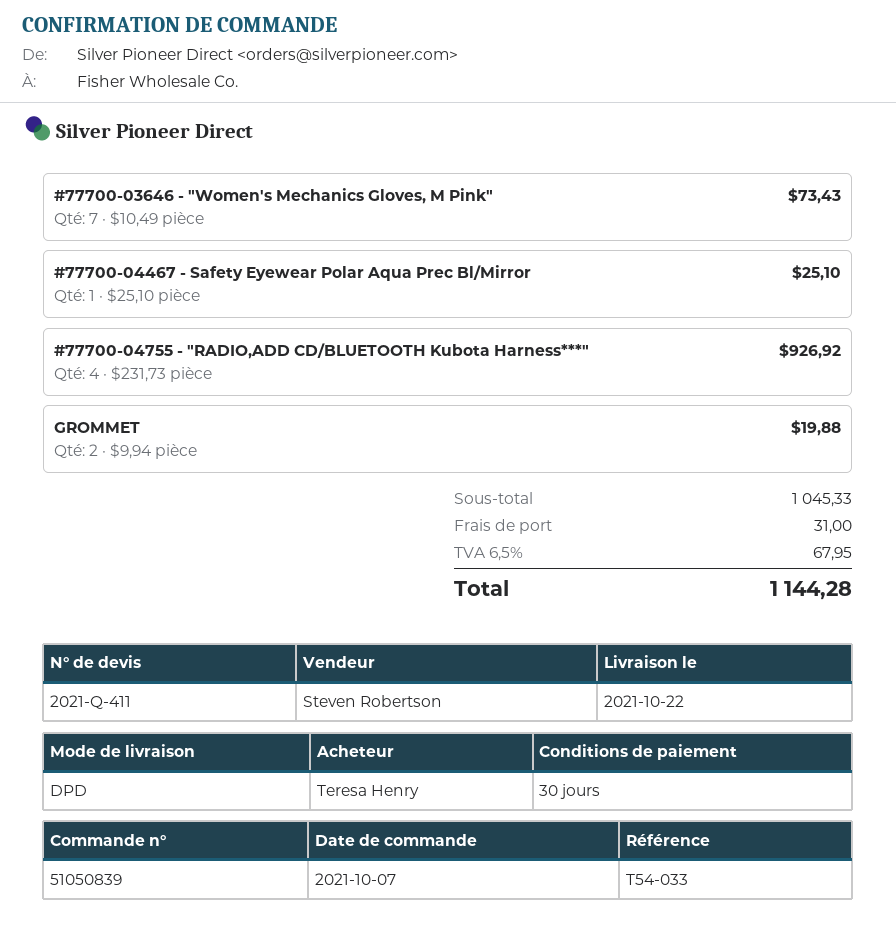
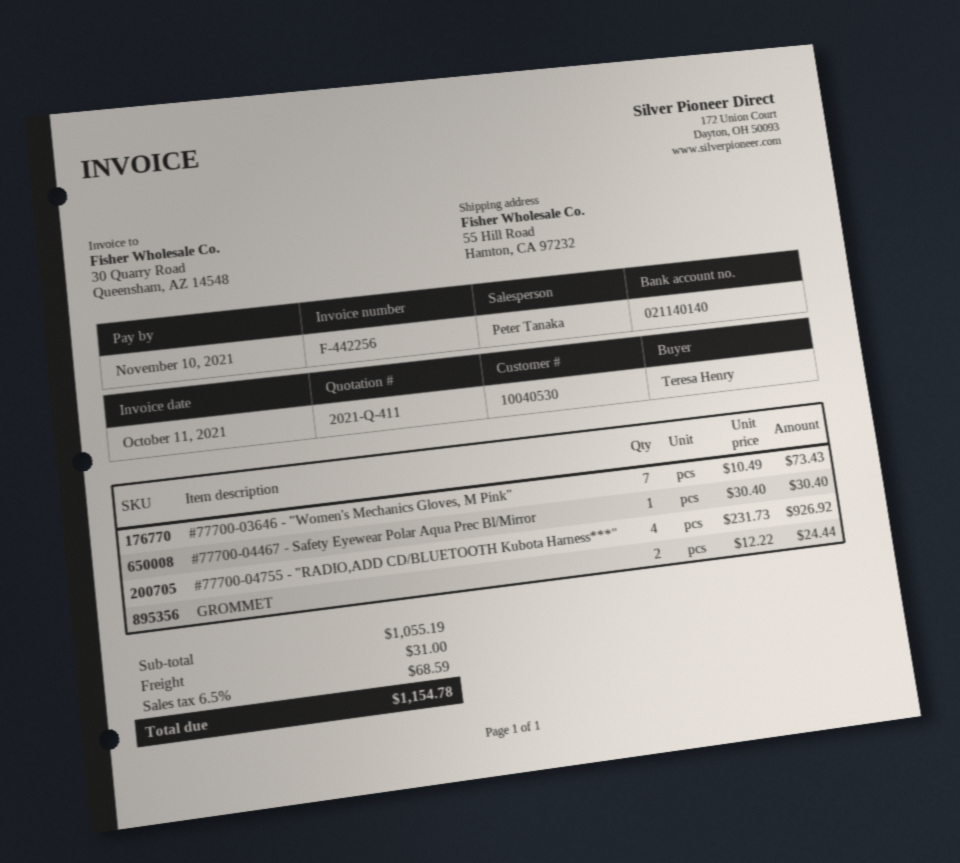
sales rep: Steven Robertson -> Peter Tanaka
#77700-04467 - Safety Eyewear Polar Aqua Prec Bl/Mirror: 1 x 25.10 = 25.10 -> 1 x 30.40 = 30.40
GROMMET: 2 x 9.94 = 19.88 -> 2 x 12.22 = 24.44
subtotal: 1045.33 -> 1055.19
tax: 6.5% = 67.95 -> 6.5% = 68.59
total: 1144.28 -> 1154.78

